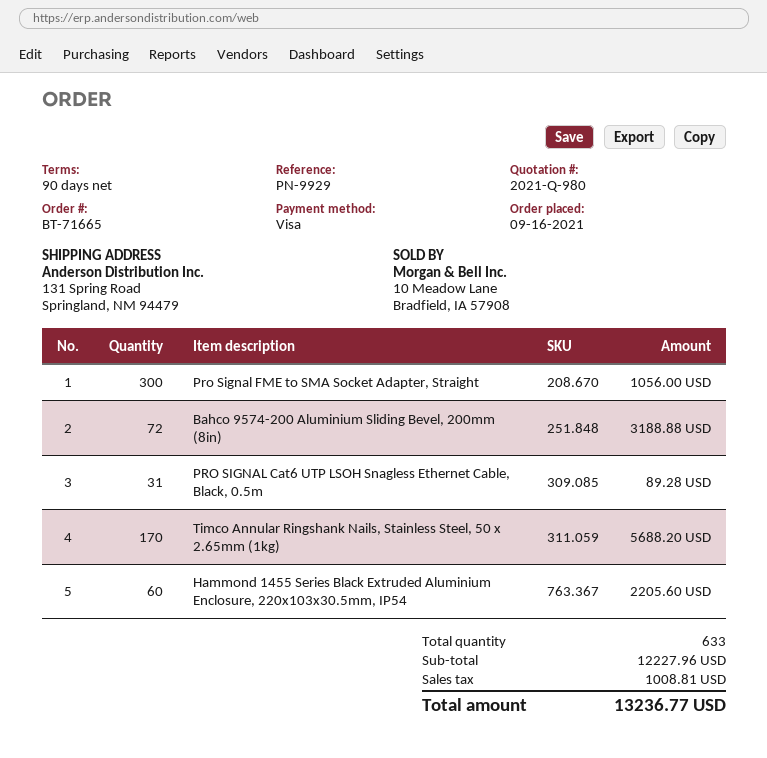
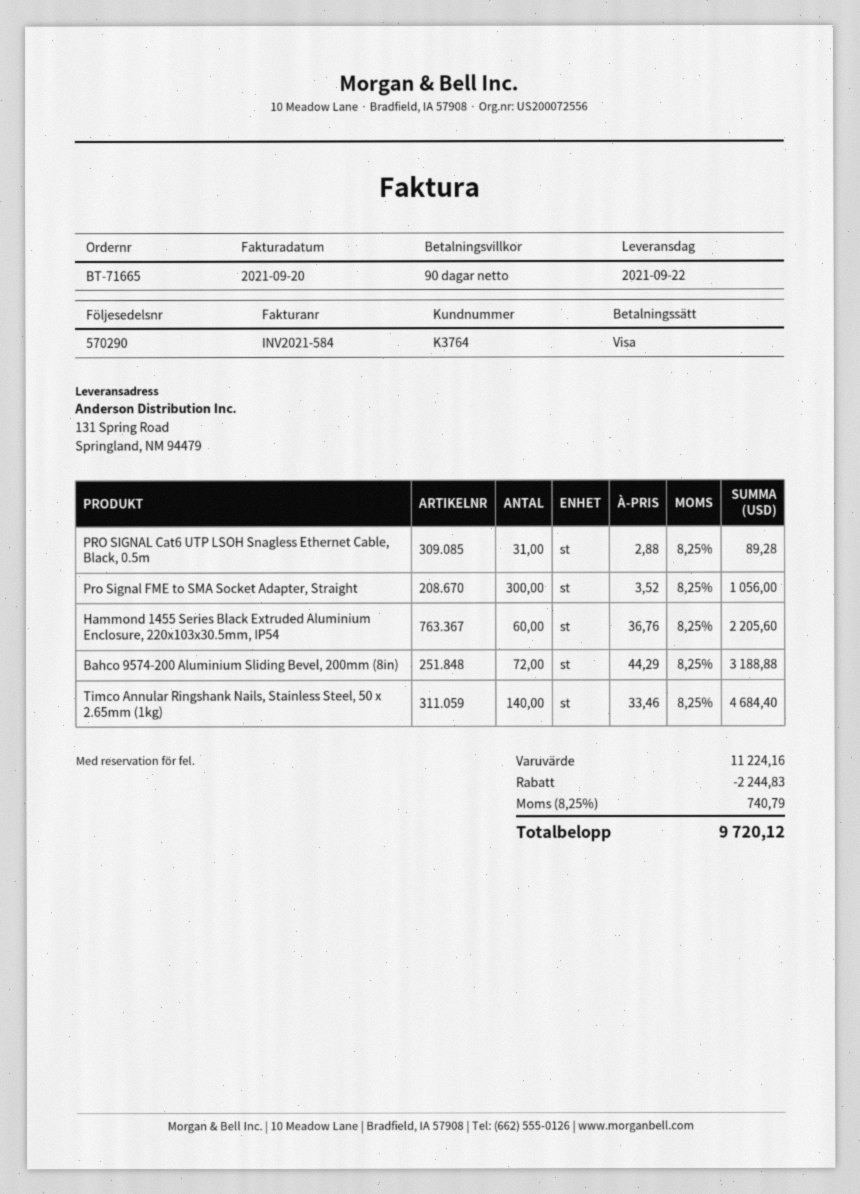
Timco Annular Ringshank Nails, Stainless Steel, 50 x 2.65mm (1kg): 170 for 5688.20 -> 140 for 4684.40
subtotal: 12227.96 -> 11224.16
discount: none -> 2244.83
tax: 1008.81 -> 740.79
total: 13236.77 -> 9720.12

